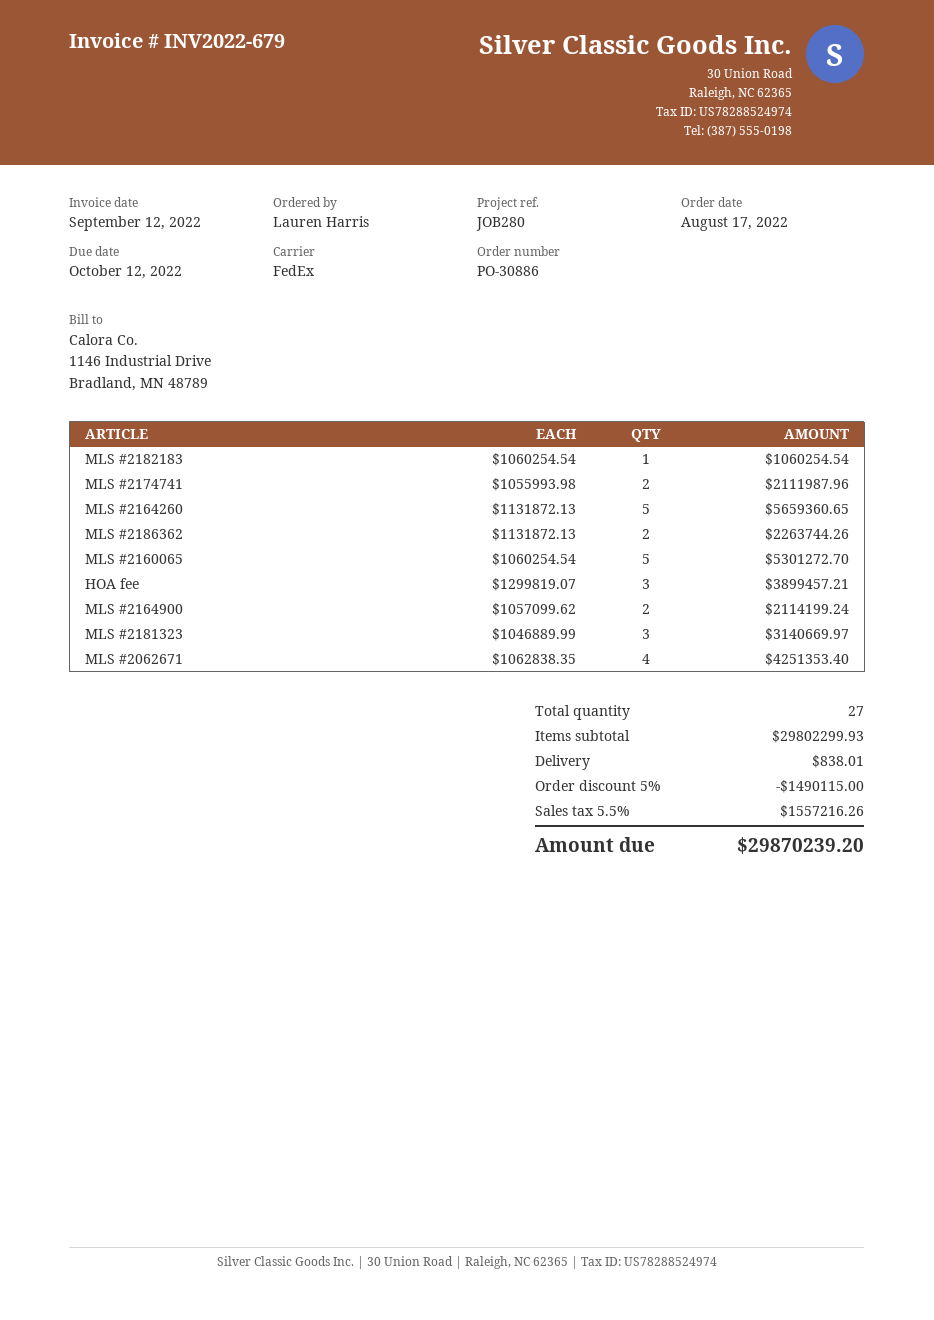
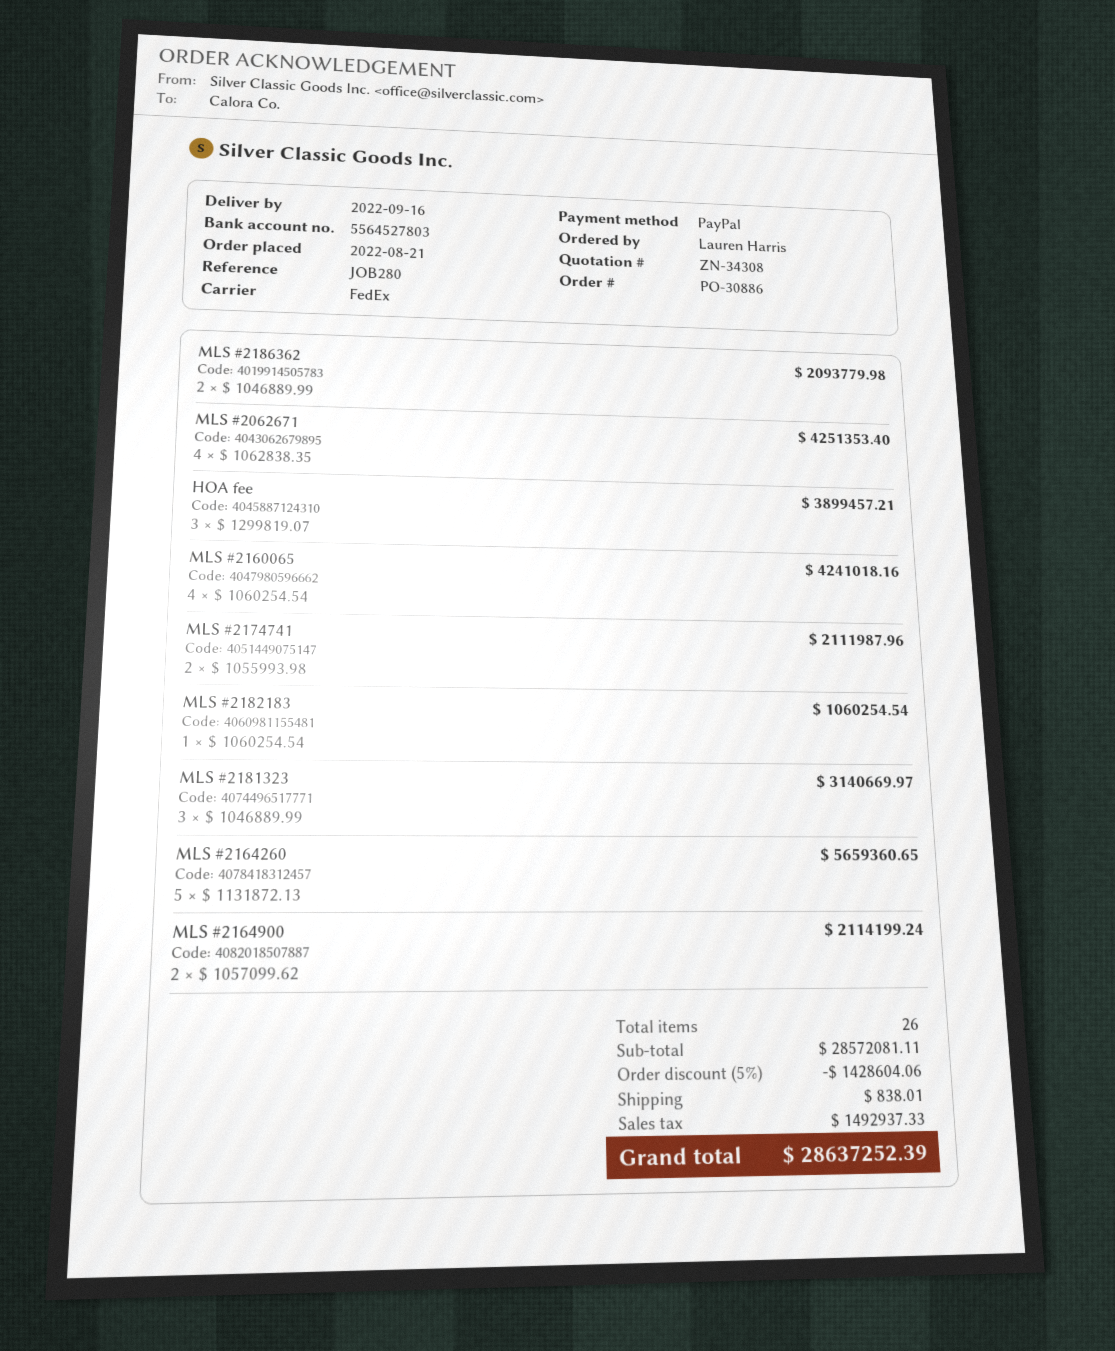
order date: 2022-08-17 -> 2022-08-21
MLS #2186362: 2 x 1131872.13 = 2263744.26 -> 2 x 1046889.99 = 2093779.98
MLS #2160065: 5 x 1060254.54 = 5301272.70 -> 4 x 1060254.54 = 4241018.16
total quantity: 27 -> 26
subtotal: 29802299.93 -> 28572081.11
discount: 5% = 1490115.00 -> 5% = 1428604.06
tax: 1557216.26 -> 1492937.33
total: 29870239.20 -> 28637252.39

